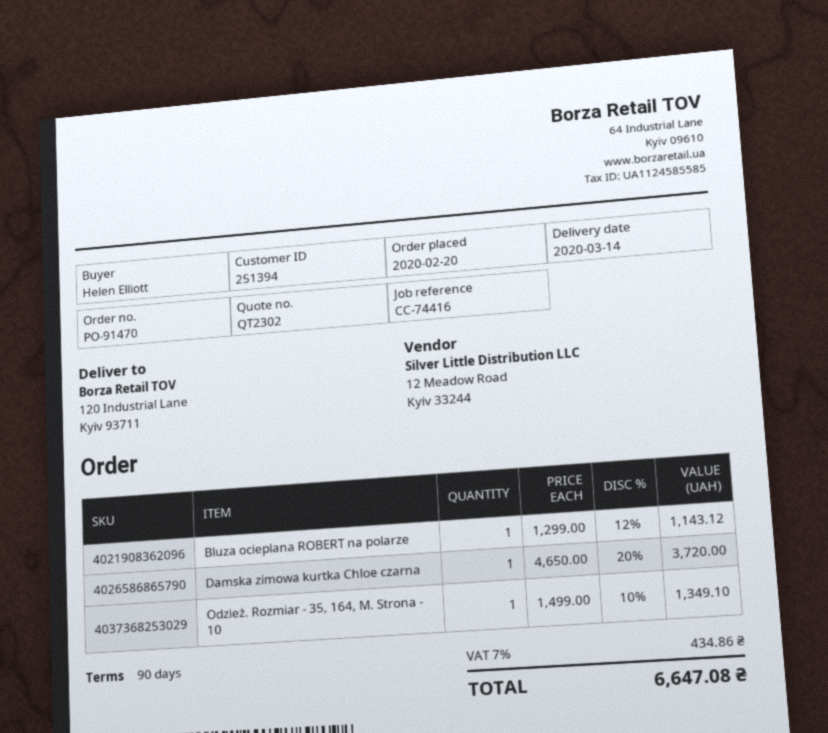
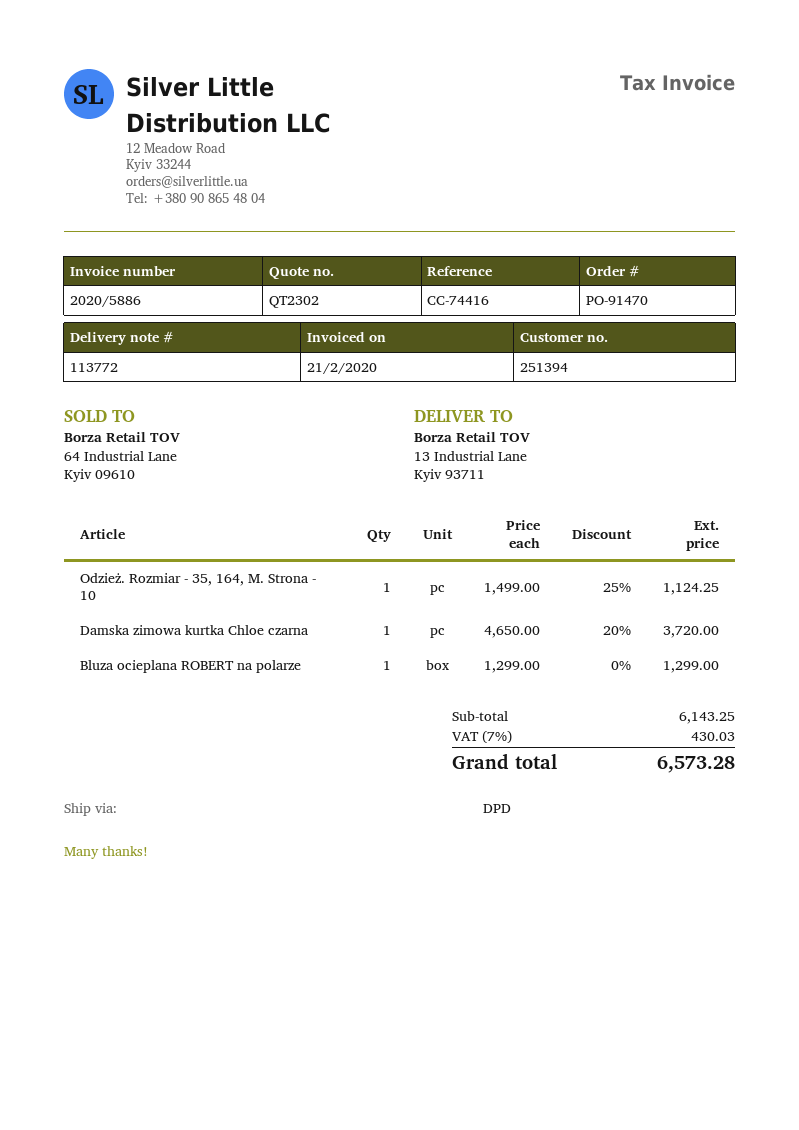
ship to: 120 Industrial Lane, Kyiv 93711 -> 13 Industrial Lane, Kyiv 93711
Bluza ocieplana ROBERT na polarze: 1 x 1299.00 - 12% = 1143.12 -> 1 x 1299.00 = 1299.00
Odzież. Rozmiar - 35, 164, M. Strona - 10: 1 x 1499.00 - 10% = 1349.10 -> 1 x 1499.00 - 25% = 1124.25
tax: 7% = 434.86 -> 7% = 430.03
total: 6647.08 -> 6573.28

